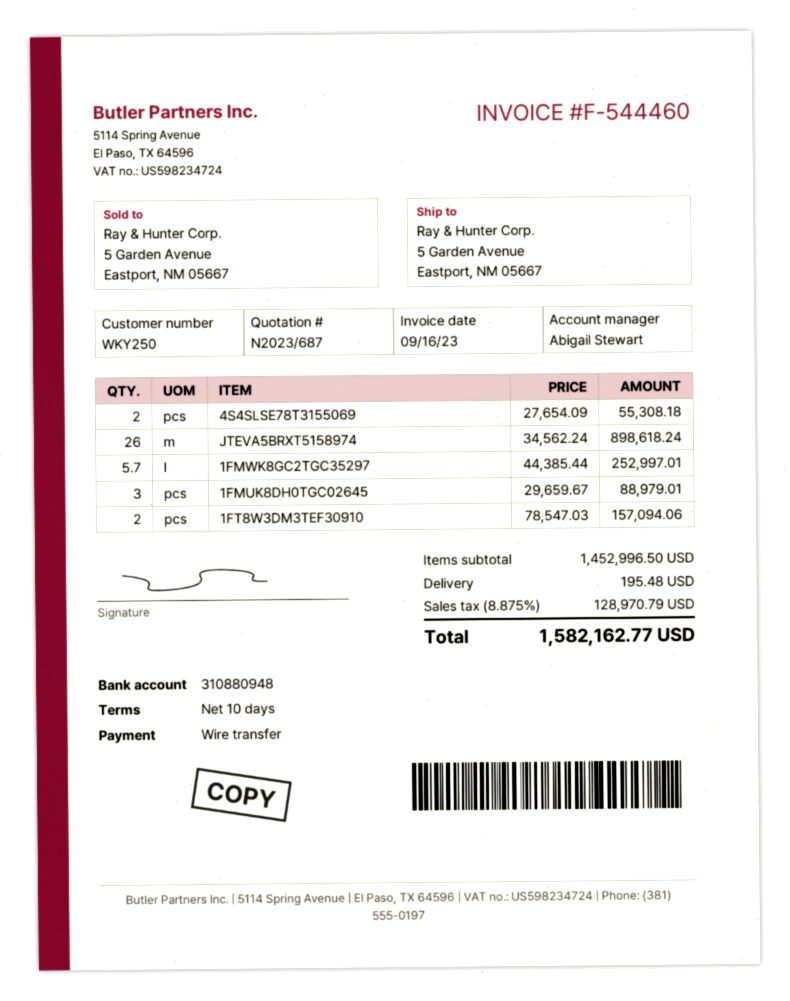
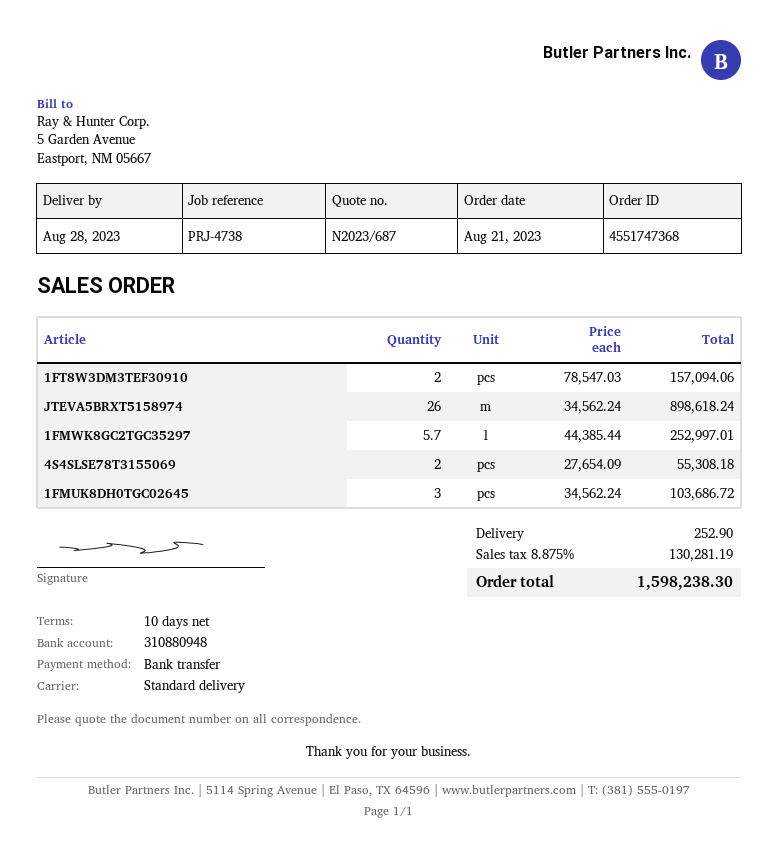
1FMUK8DH0TGC02645: 3 x 29659.67 = 88979.01 -> 3 x 34562.24 = 103686.72
shipping: 195.48 -> 252.90
tax: 8.875% = 128970.79 -> 8.875% = 130281.19
total: 1582162.77 -> 1598238.30

